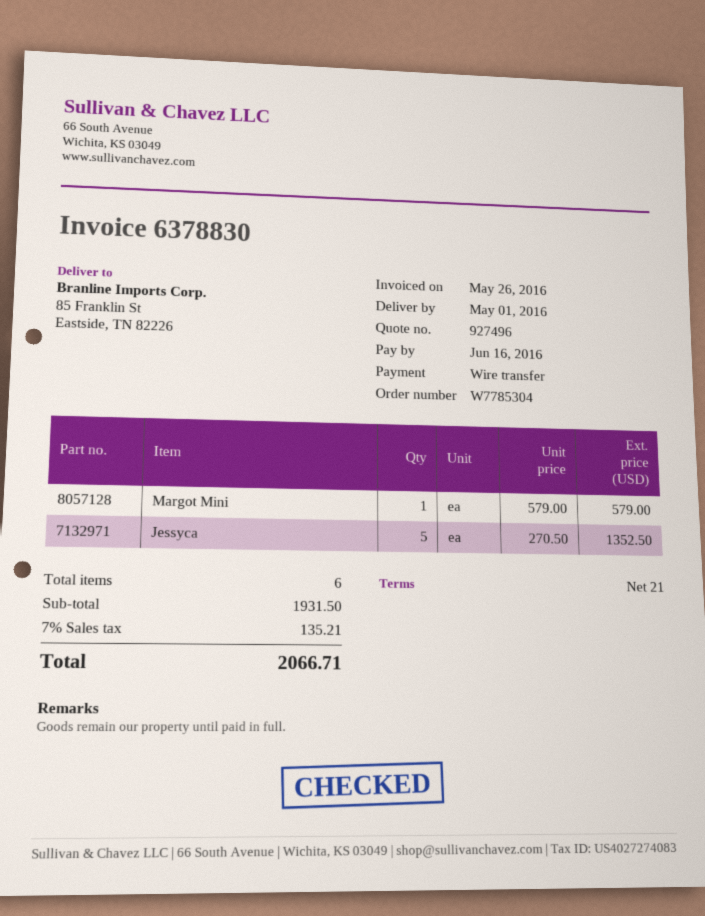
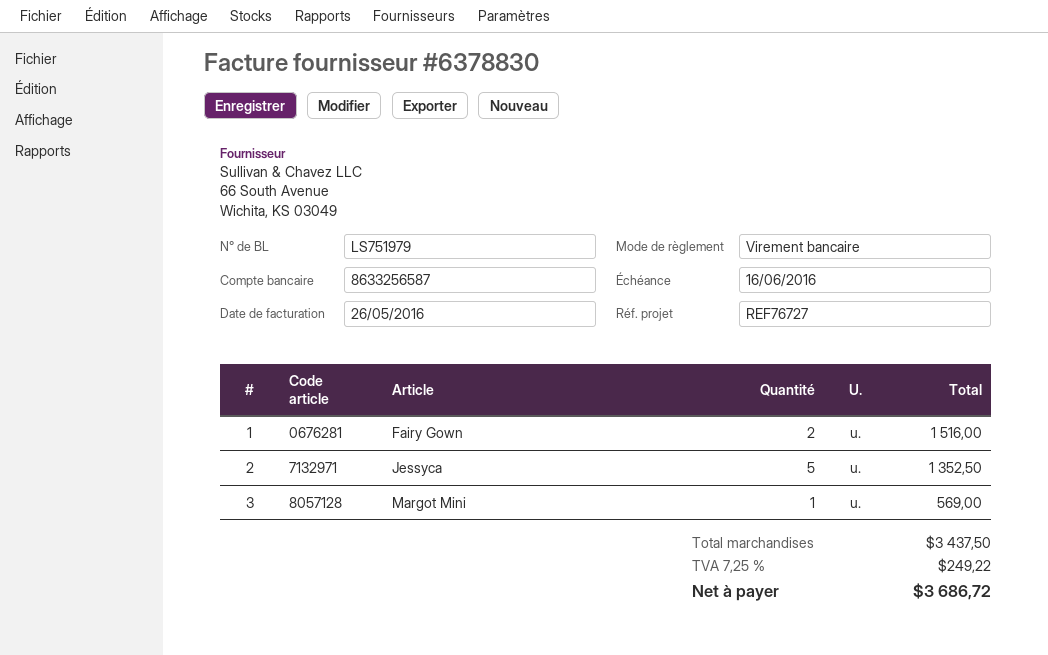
Margot Mini: 1 for 579.00 -> 1 for 569.00
Fairy Gown: none -> 2 for 1516.00
subtotal: 1931.50 -> 3437.50
tax: 7% = 135.21 -> 7.25% = 249.22
total: 2066.71 -> 3686.72

